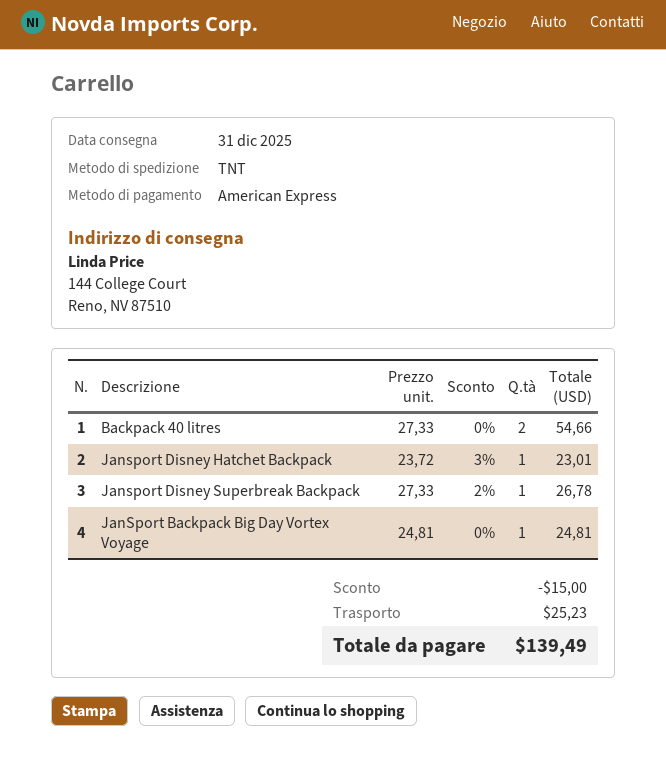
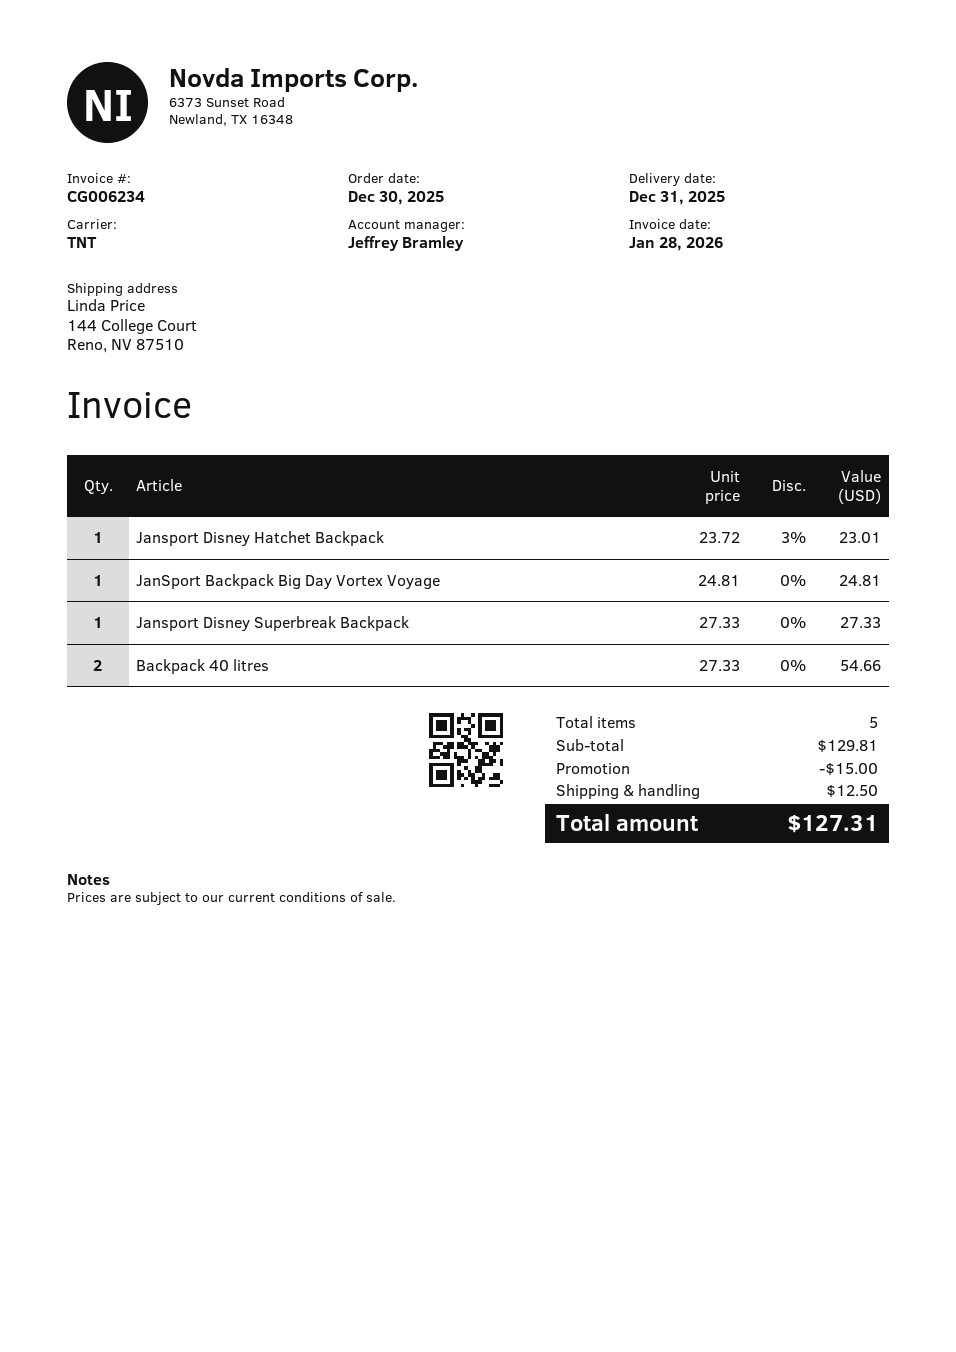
Jansport Disney Superbreak Backpack: 1 x 27.33 - 2% = 26.78 -> 1 x 27.33 = 27.33
shipping: 25.23 -> 12.50
total: 139.49 -> 127.31

